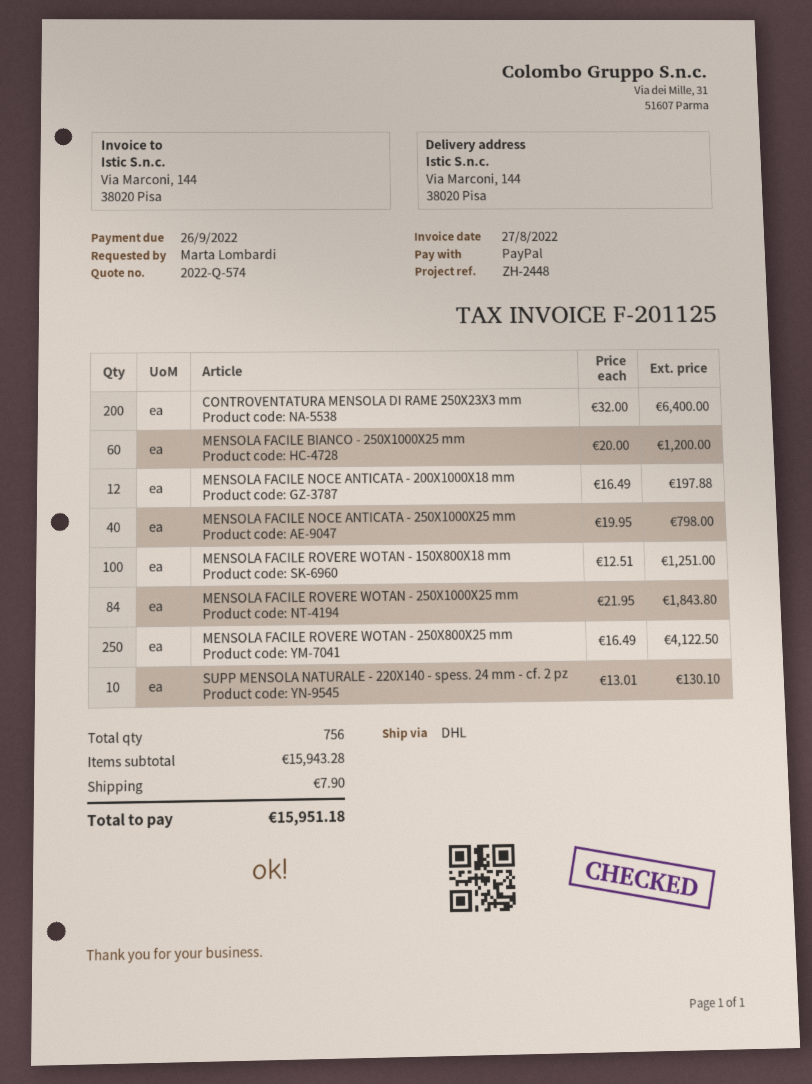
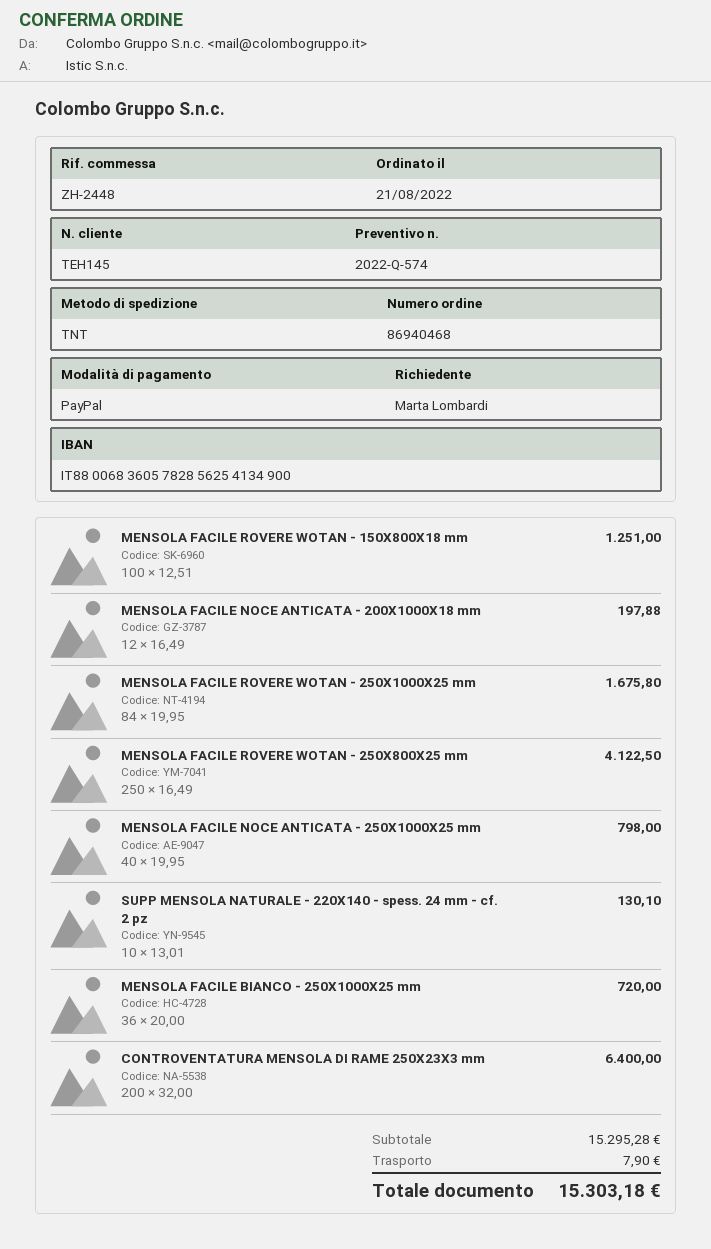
shipping method: DHL -> TNT
MENSOLA FACILE BIANCO - 250X1000X25 mm: 60 x 20.00 = 1200.00 -> 36 x 20.00 = 720.00
MENSOLA FACILE ROVERE WOTAN - 250X1000X25 mm: 84 x 21.95 = 1843.80 -> 84 x 19.95 = 1675.80
subtotal: 15943.28 -> 15295.28
total: 15951.18 -> 15303.18

